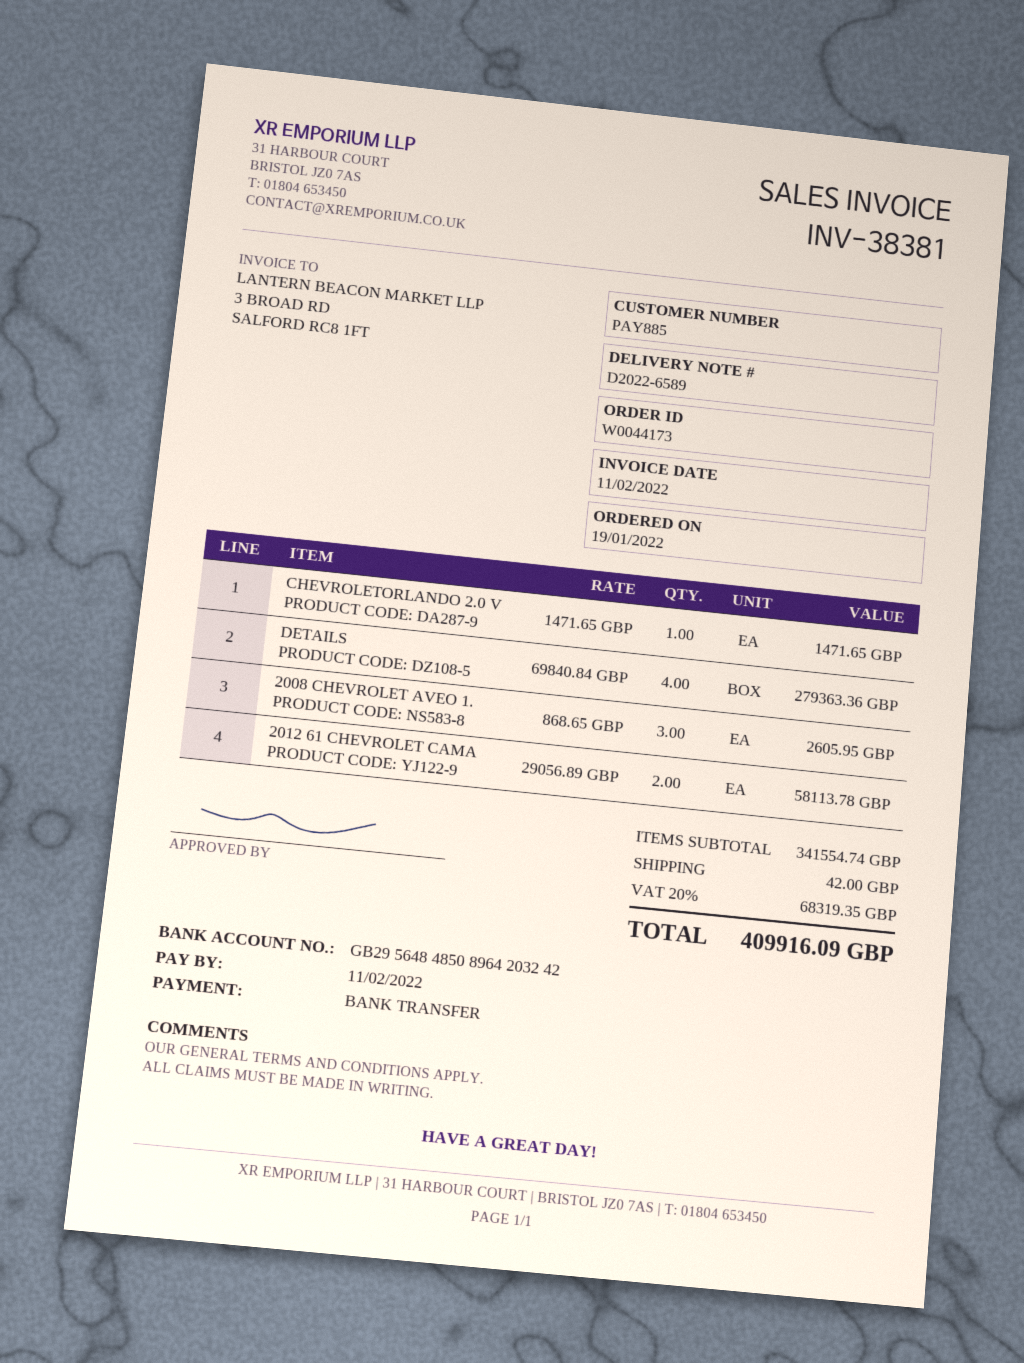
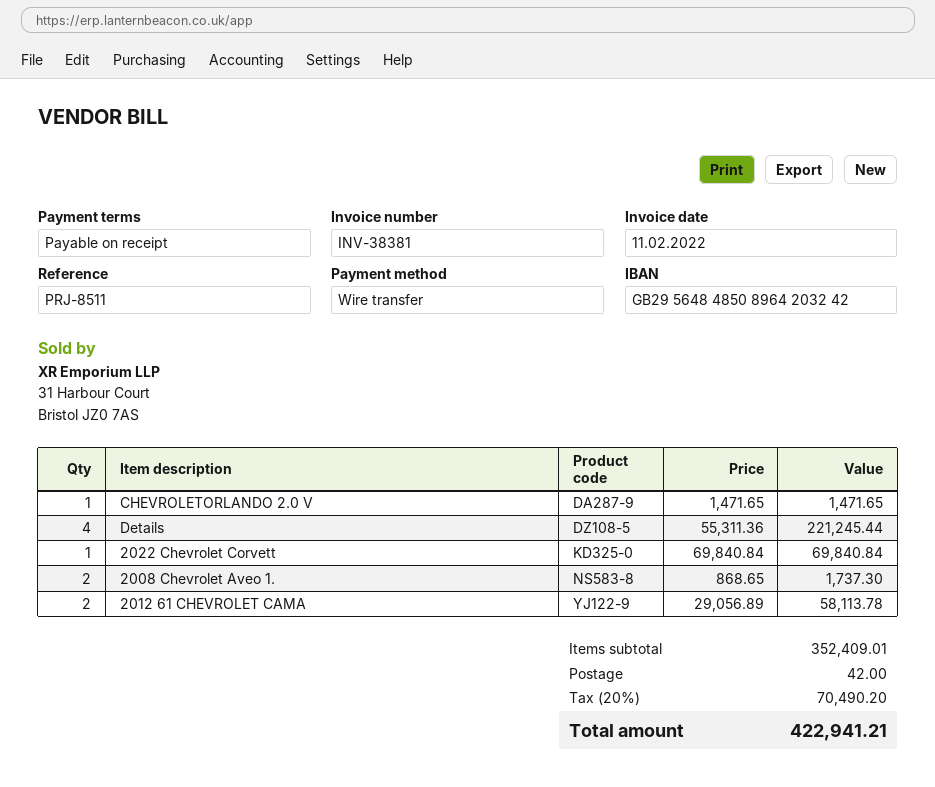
DETAILS: 4 x 69840.84 = 279363.36 -> 4 x 55311.36 = 221245.44
2008 CHEVROLET AVEO 1.: 3 x 868.65 = 2605.95 -> 2 x 868.65 = 1737.30
2022 Chevrolet Corvett: none -> 1 x 69840.84 = 69840.84
subtotal: 341554.74 -> 352409.01
tax: 20% = 68319.35 -> 20% = 70490.20
total: 409916.09 -> 422941.21

